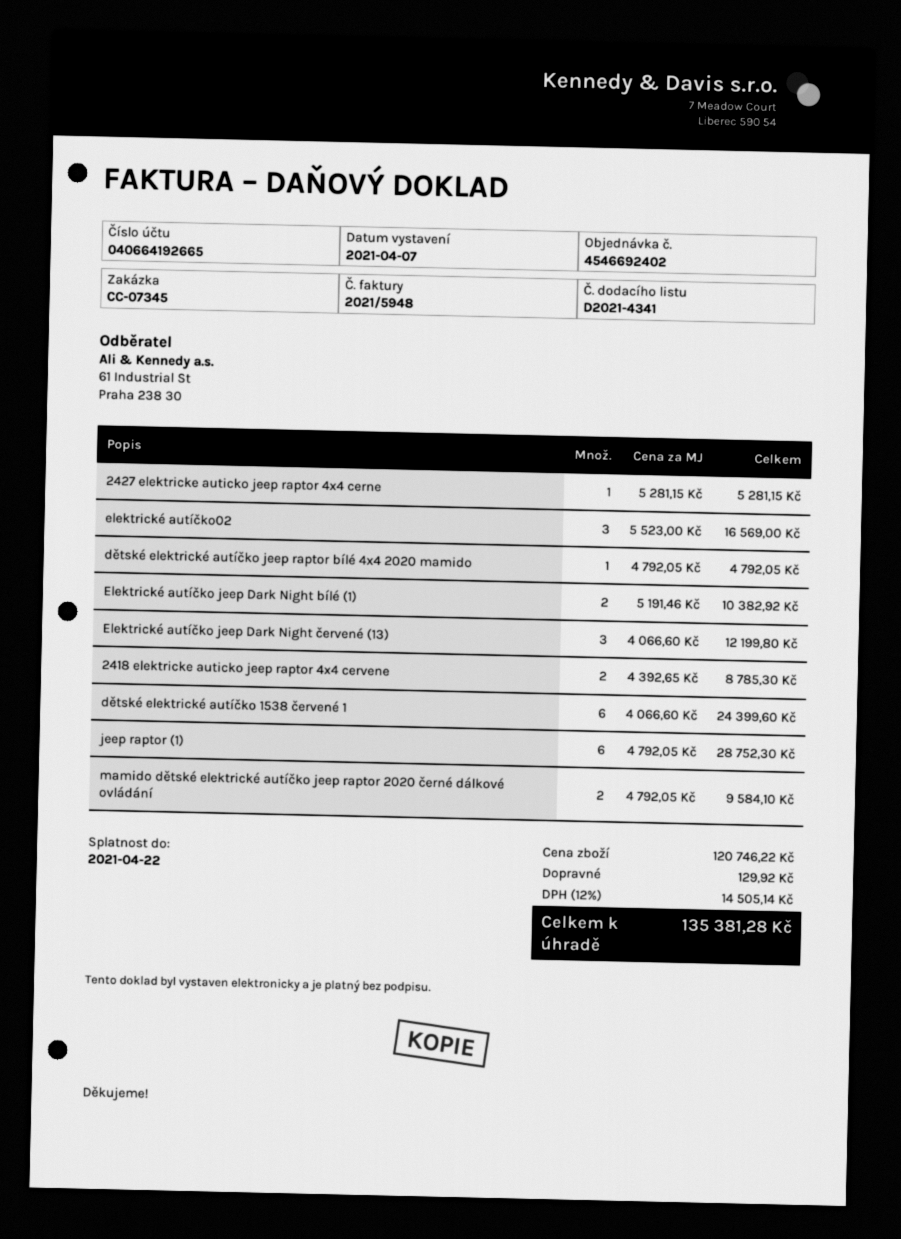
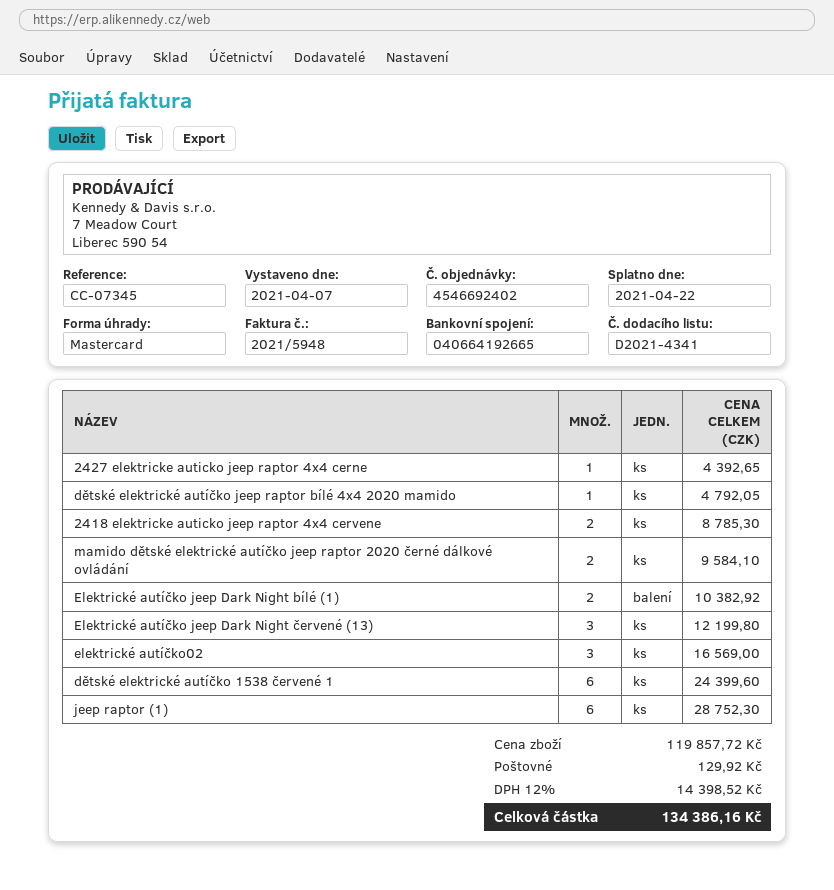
2427 elektricke auticko jeep raptor 4x4 cerne: 1 for 5281.15 -> 1 for 4392.65
subtotal: 120746.22 -> 119857.72
tax: 12% = 14505.14 -> 12% = 14398.52
total: 135381.28 -> 134386.16

